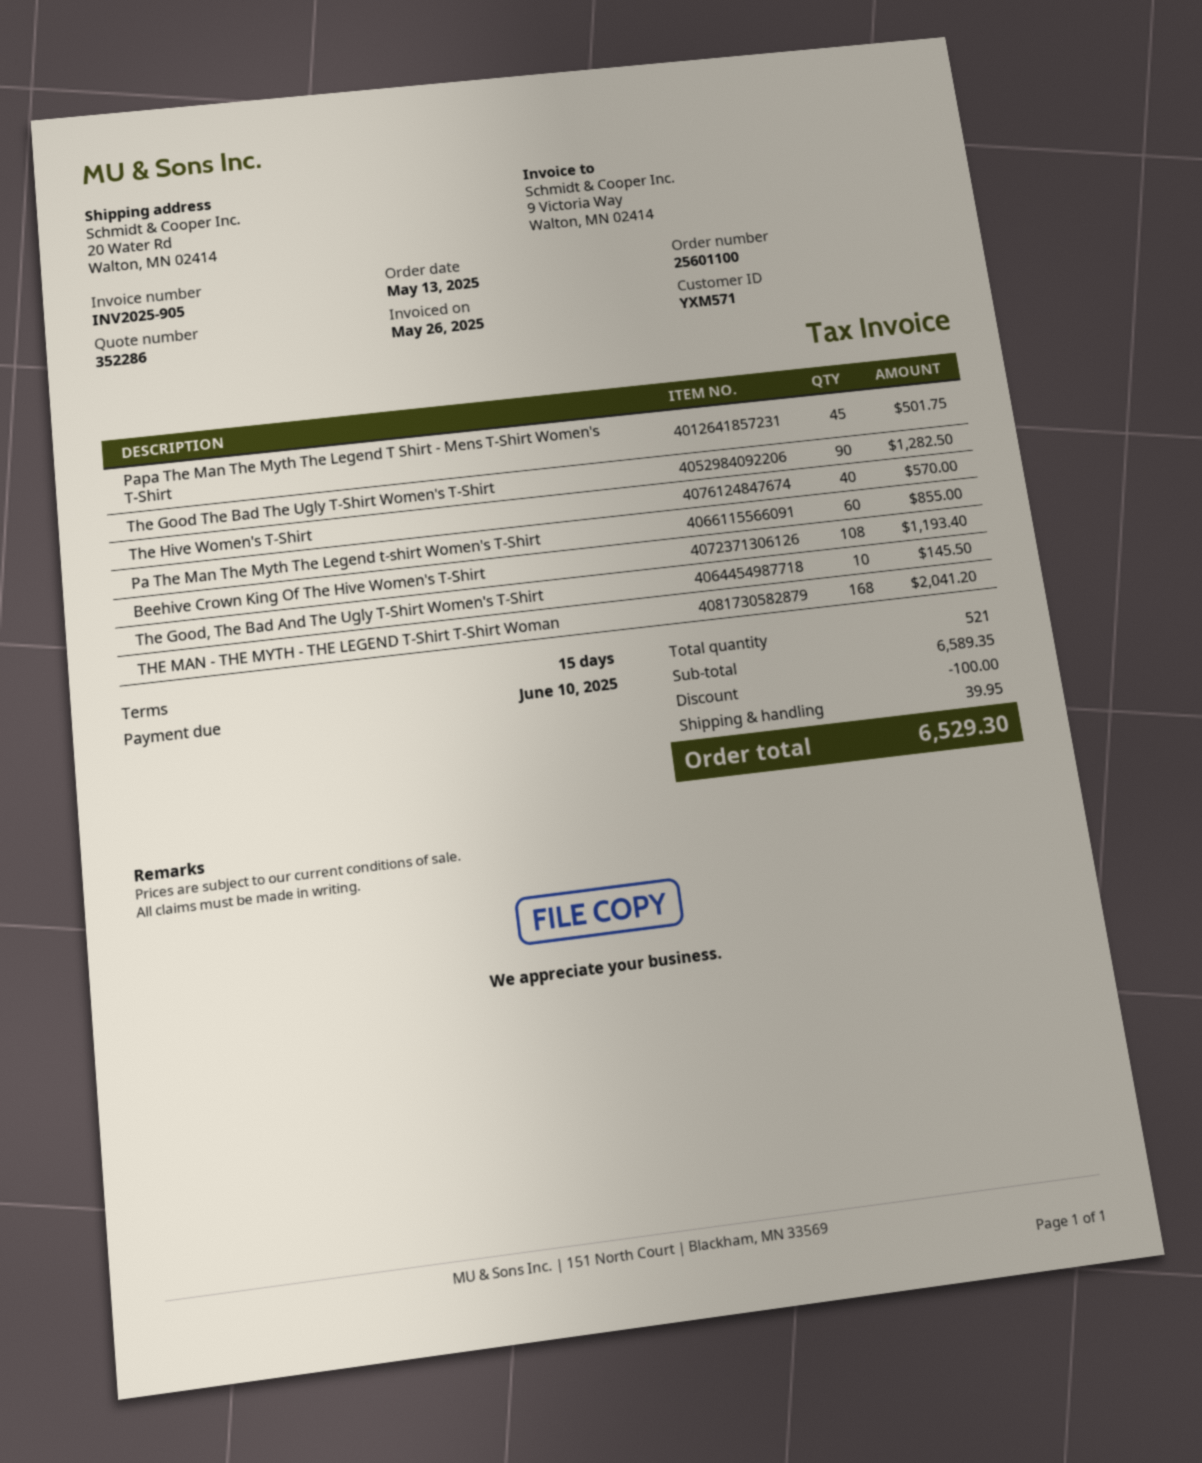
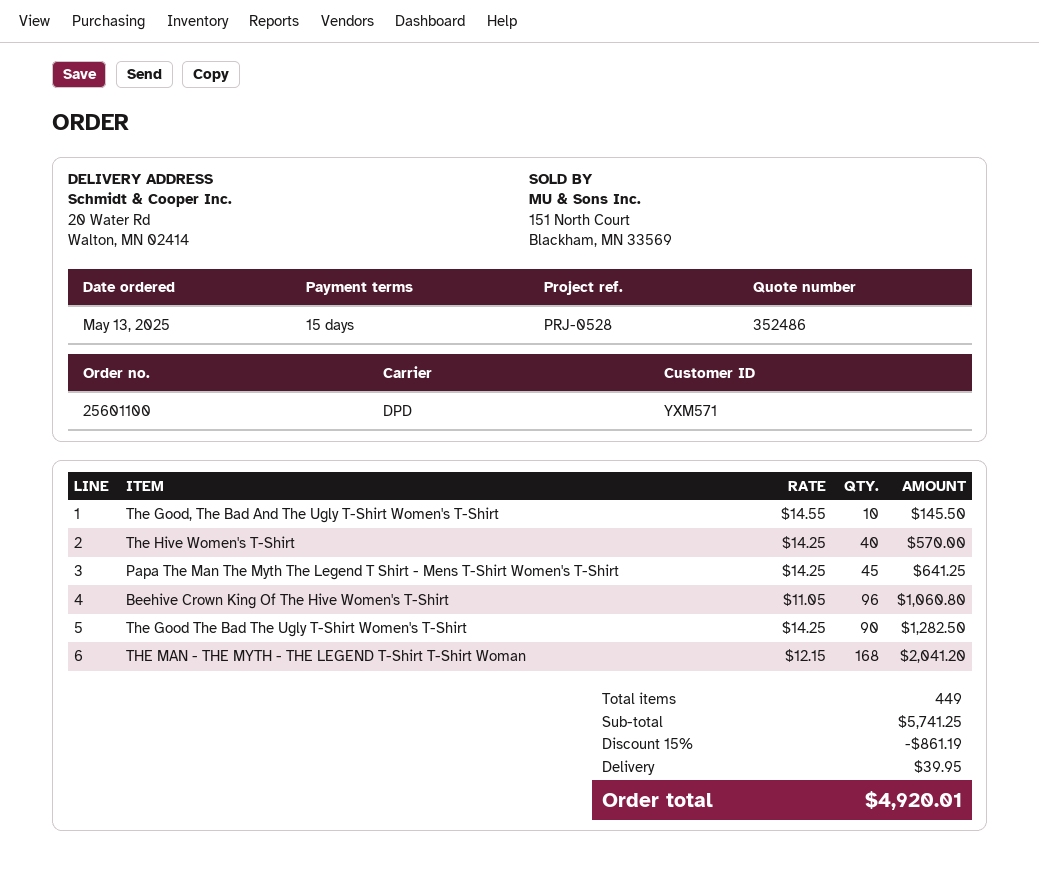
quote number: 352286 -> 352486
Papa The Man The Myth The Legend T Shirt - Mens T-Shirt Women's T-Shirt: 45 for 501.75 -> 45 for 641.25
Pa The Man The Myth The Legend t-shirt Women's T-Shirt: 60 for 855.00 -> none
Beehive Crown King Of The Hive Women's T-Shirt: 108 for 1193.40 -> 96 for 1060.80
total quantity: 521 -> 449
subtotal: 6589.35 -> 5741.25
discount: 100.00 -> 861.19
total: 6529.30 -> 4920.01

